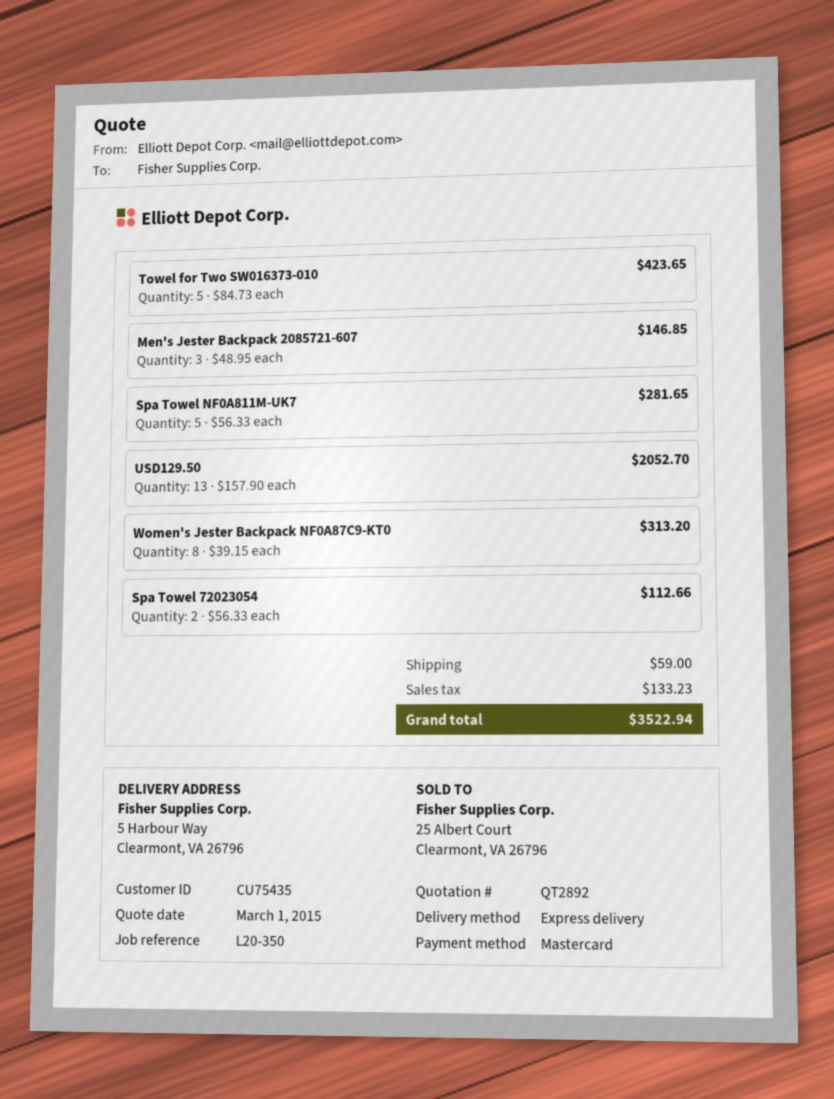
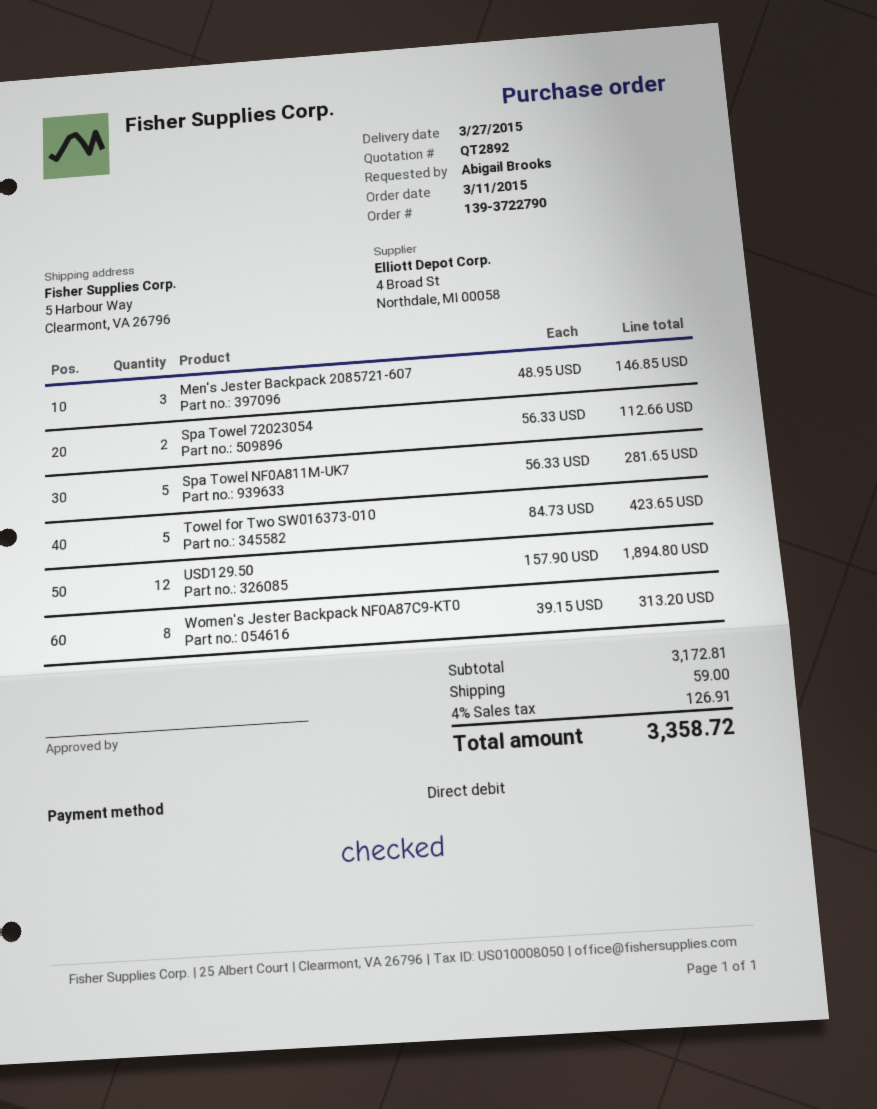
payment method: Mastercard -> direct debit
USD129.50: 13 x 157.90 = 2052.70 -> 12 x 157.90 = 1894.80
tax: 133.23 -> 126.91
total: 3522.94 -> 3358.72

